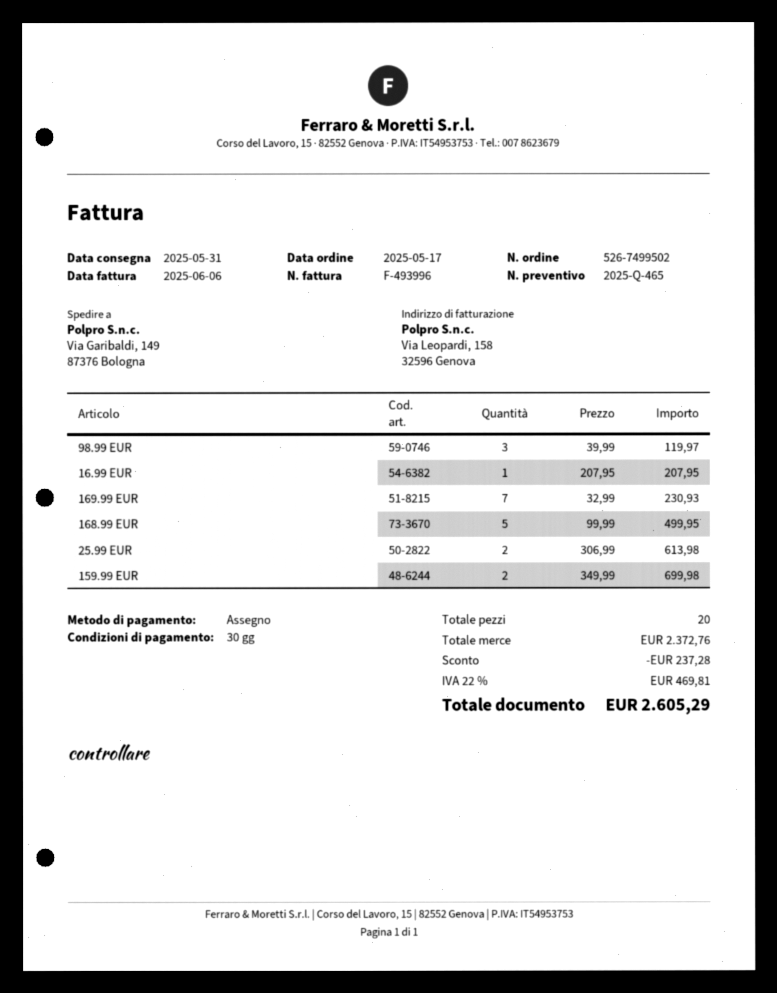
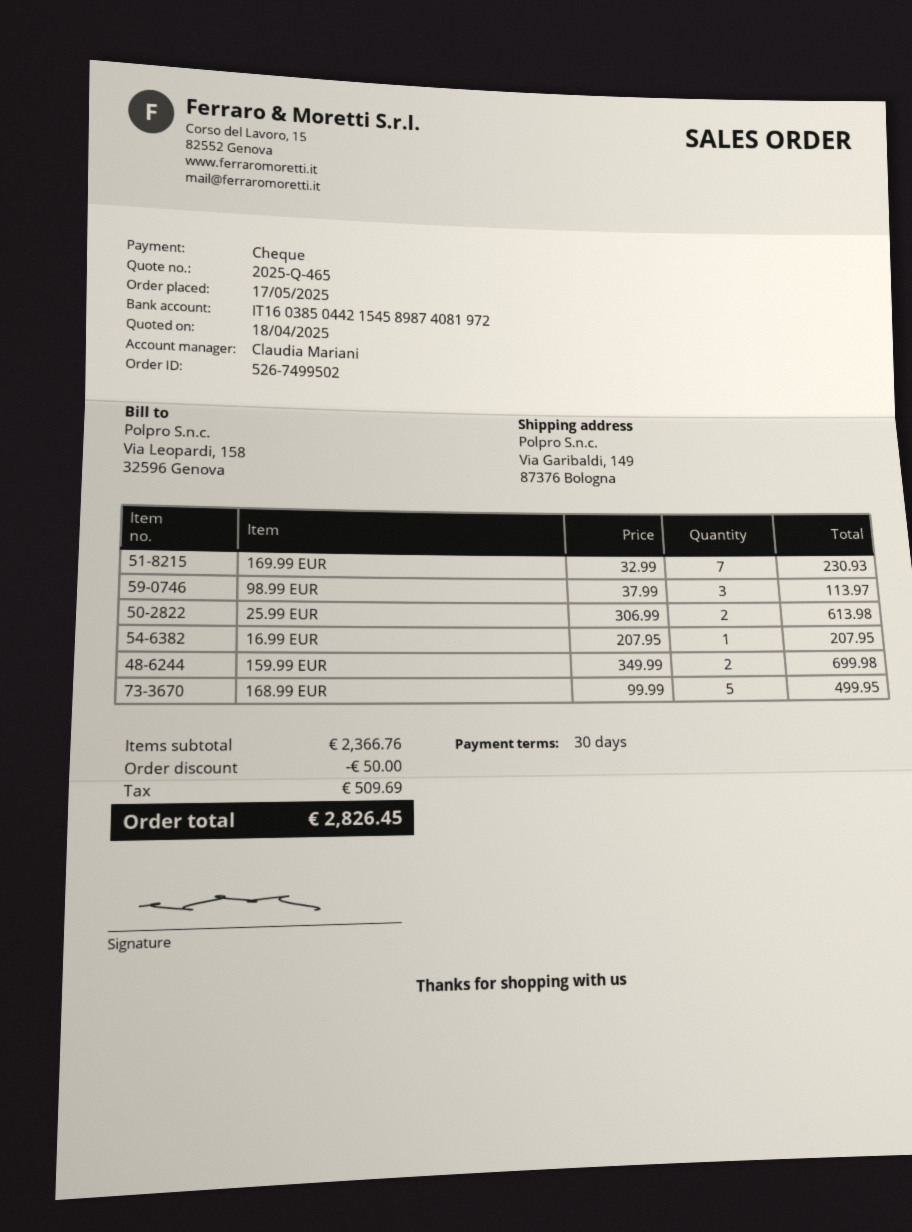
98.99 EUR: 3 x 39.99 = 119.97 -> 3 x 37.99 = 113.97
subtotal: 2372.76 -> 2366.76
discount: 237.28 -> 50.00
tax: 469.81 -> 509.69
total: 2605.29 -> 2826.45

